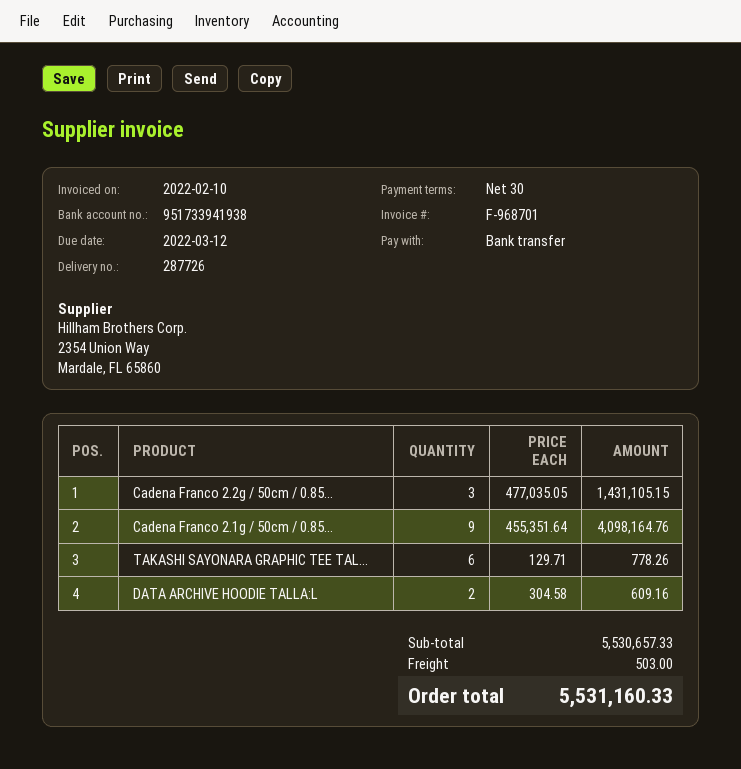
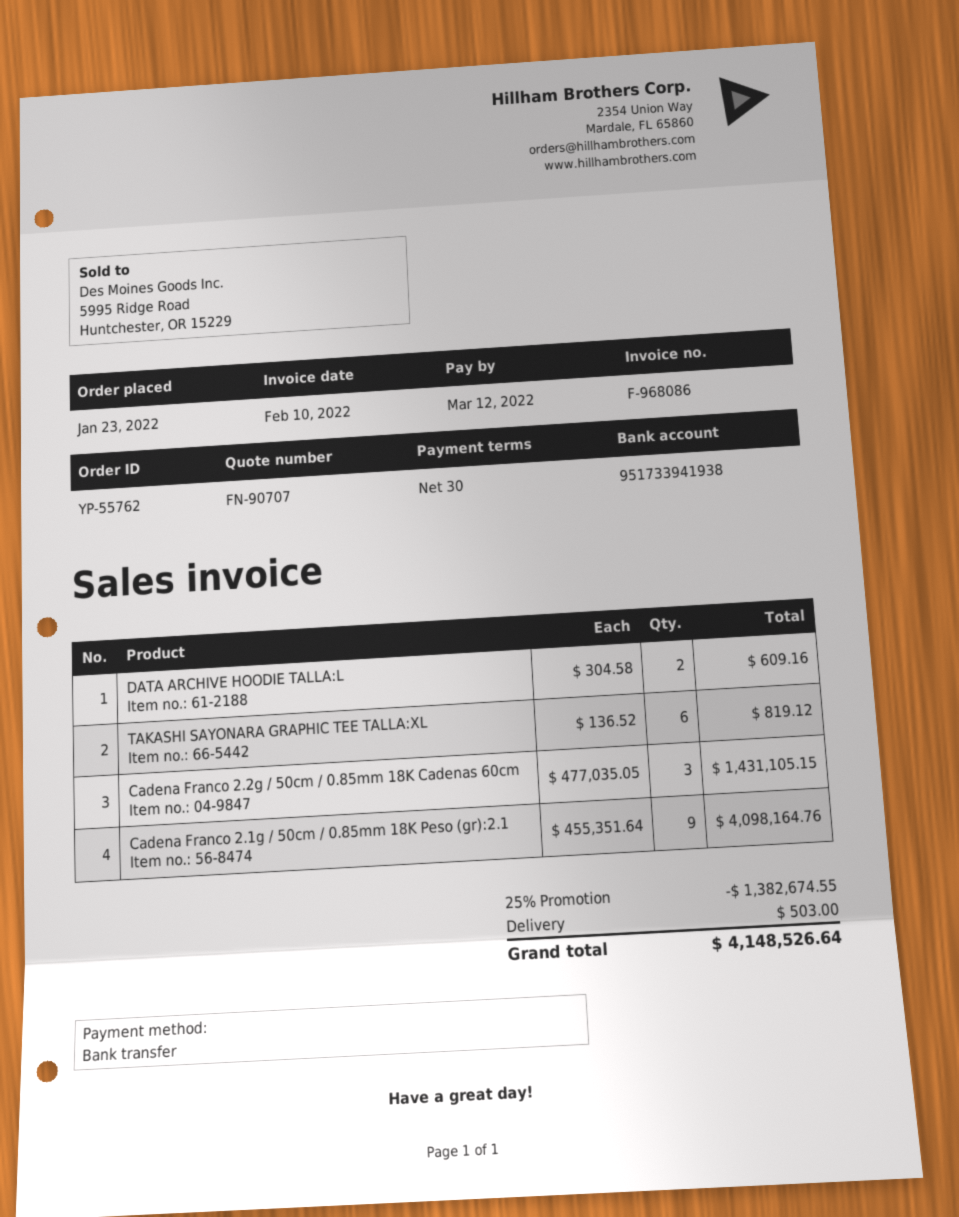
invoice number: F-968701 -> F-968086
TAKASHI SAYONARA GRAPHIC TEE TAL...: 6 x 129.71 = 778.26 -> 6 x 136.52 = 819.12
discount: none -> 25% = 1382674.55
total: 5531160.33 -> 4148526.64

